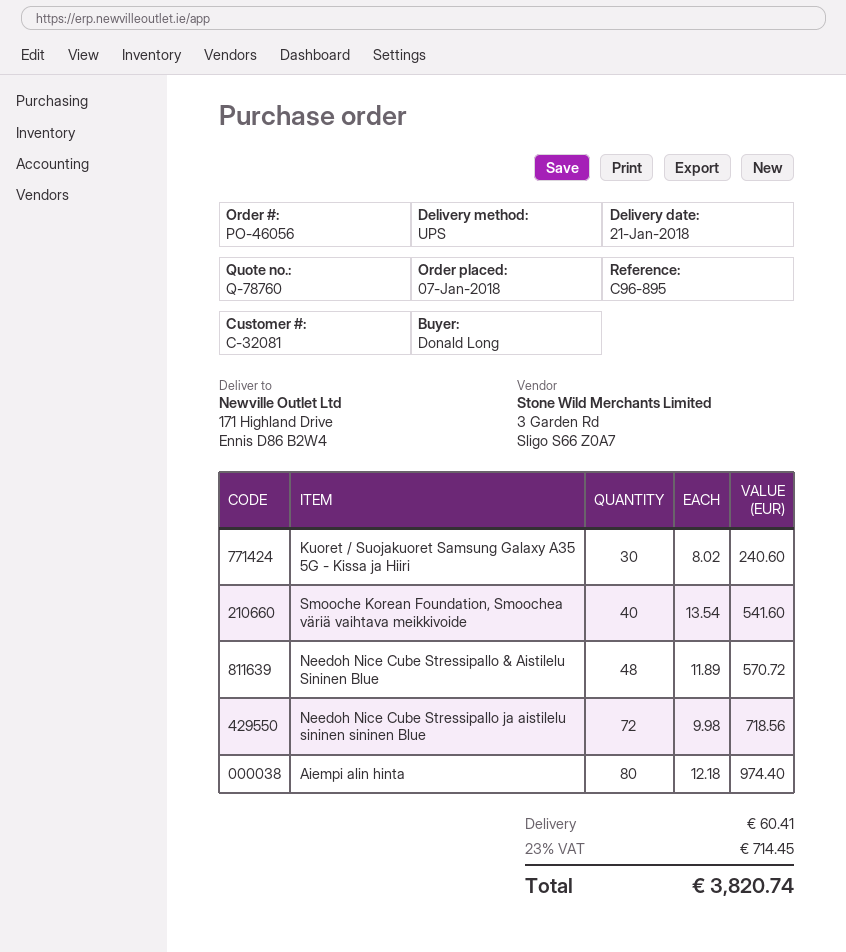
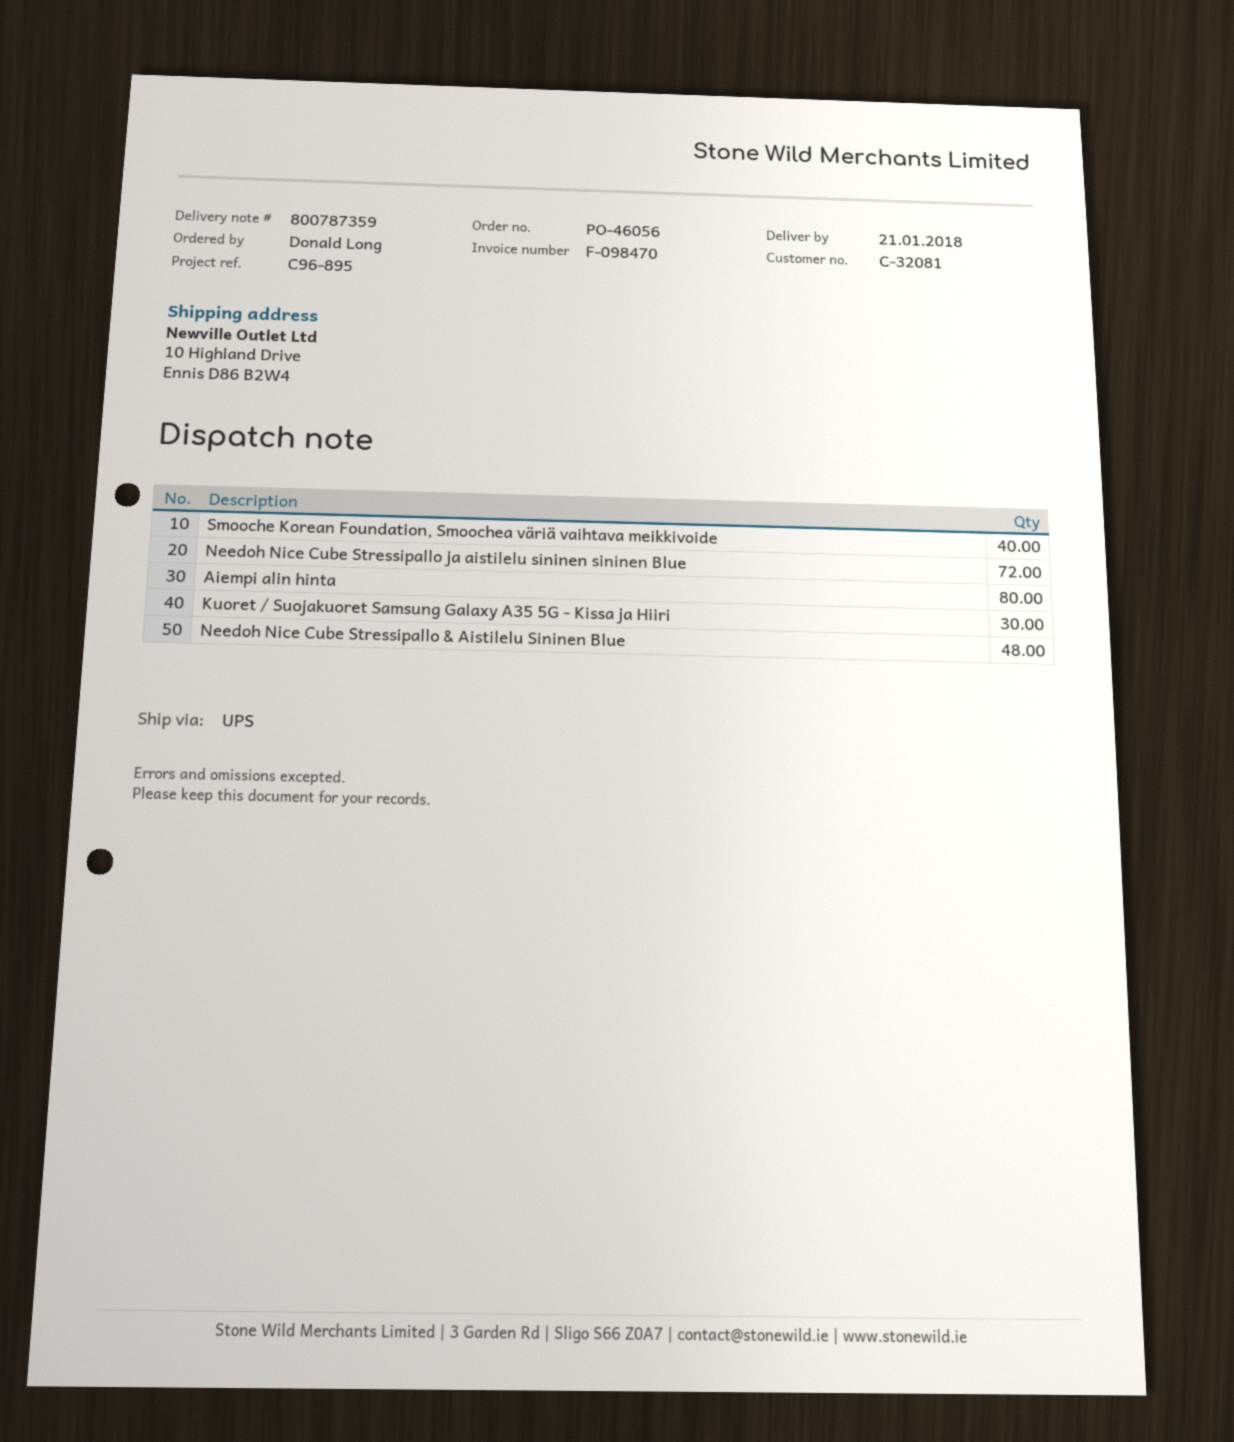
ship to: 171 Highland Drive, Ennis D86 B2W4 -> 10 Highland Drive, Ennis D86 B2W4

